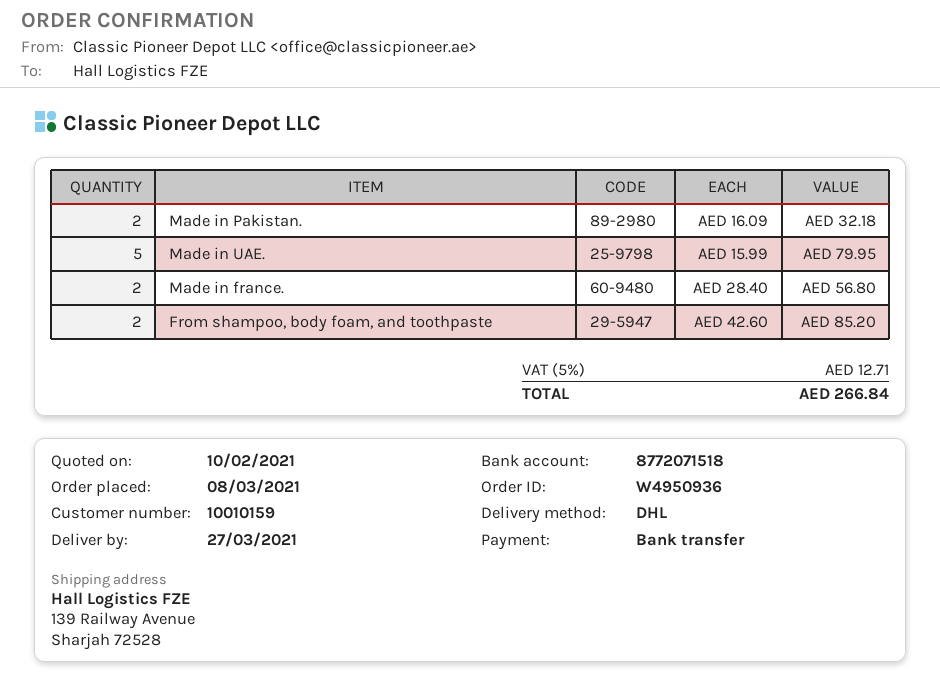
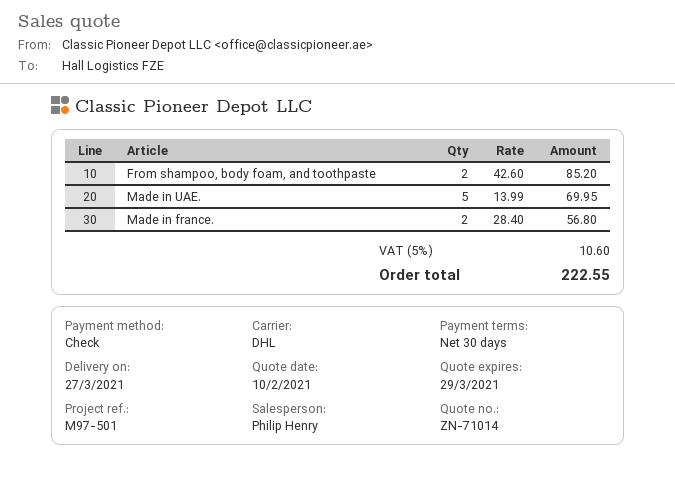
payment method: bank transfer -> cheque
Made in Pakistan.: 2 x 16.09 = 32.18 -> none
Made in UAE.: 5 x 15.99 = 79.95 -> 5 x 13.99 = 69.95
tax: 5% = 12.71 -> 5% = 10.60
total: 266.84 -> 222.55

